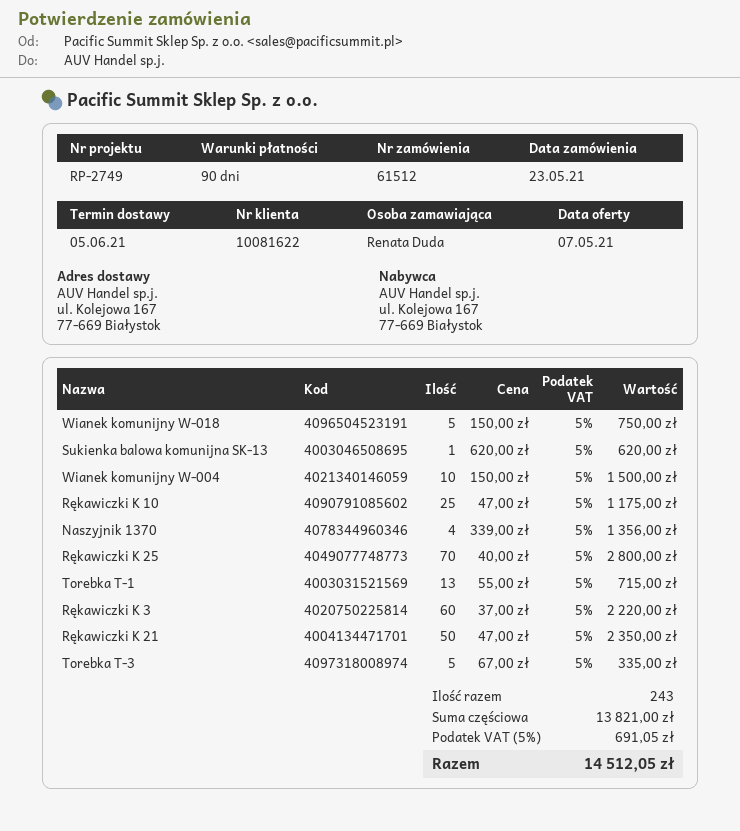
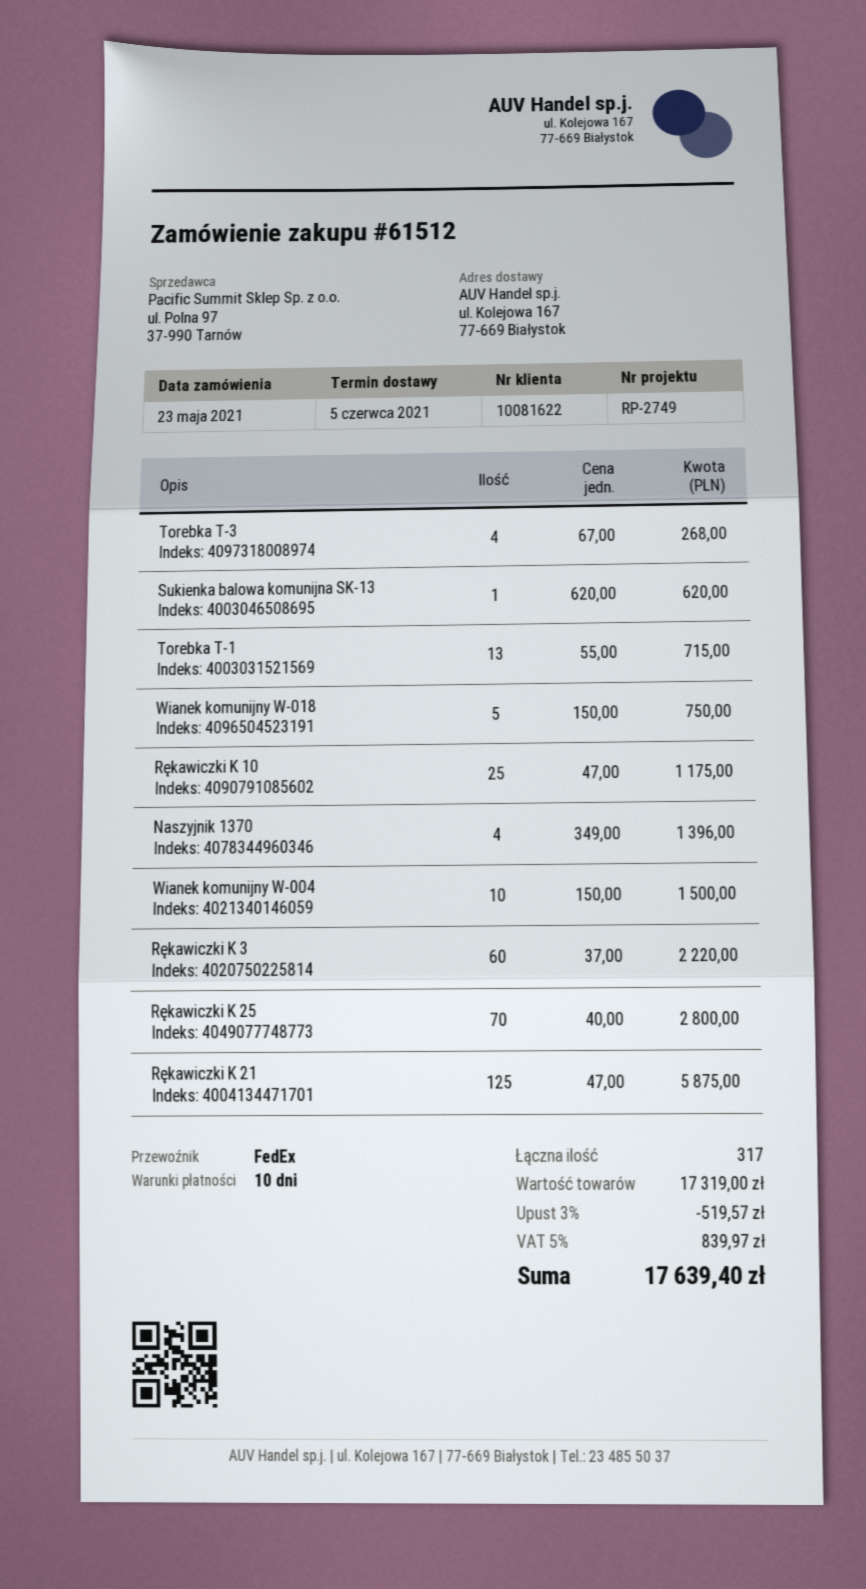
payment terms: 90 days -> 10 days
Naszyjnik 1370: 4 x 339.00 = 1356.00 -> 4 x 349.00 = 1396.00
Rękawiczki K 21: 50 x 47.00 = 2350.00 -> 125 x 47.00 = 5875.00
Torebka T-3: 5 x 67.00 = 335.00 -> 4 x 67.00 = 268.00
total quantity: 243 -> 317
subtotal: 13821.00 -> 17319.00
discount: none -> 3% = 519.57
tax: 5% = 691.05 -> 5% = 839.97
total: 14512.05 -> 17639.40

